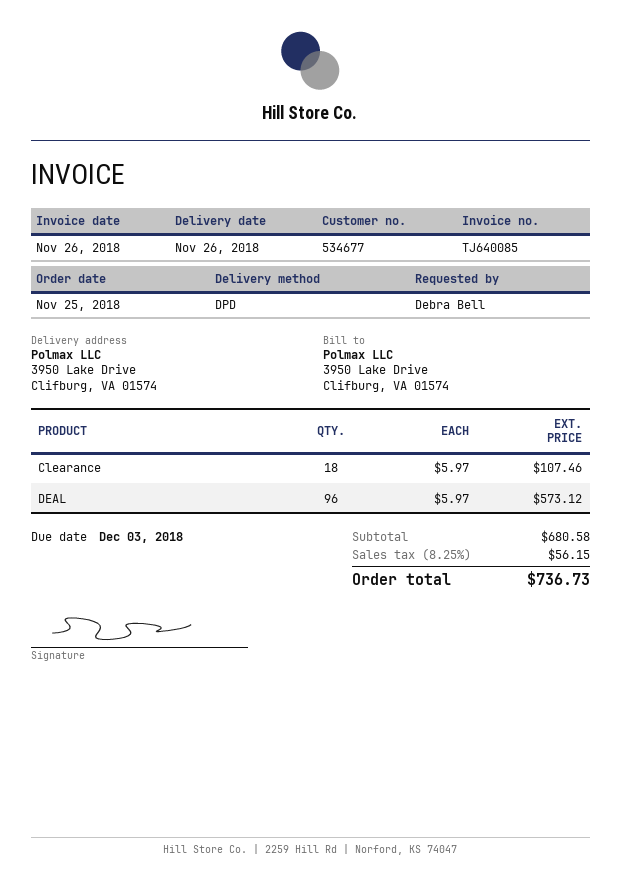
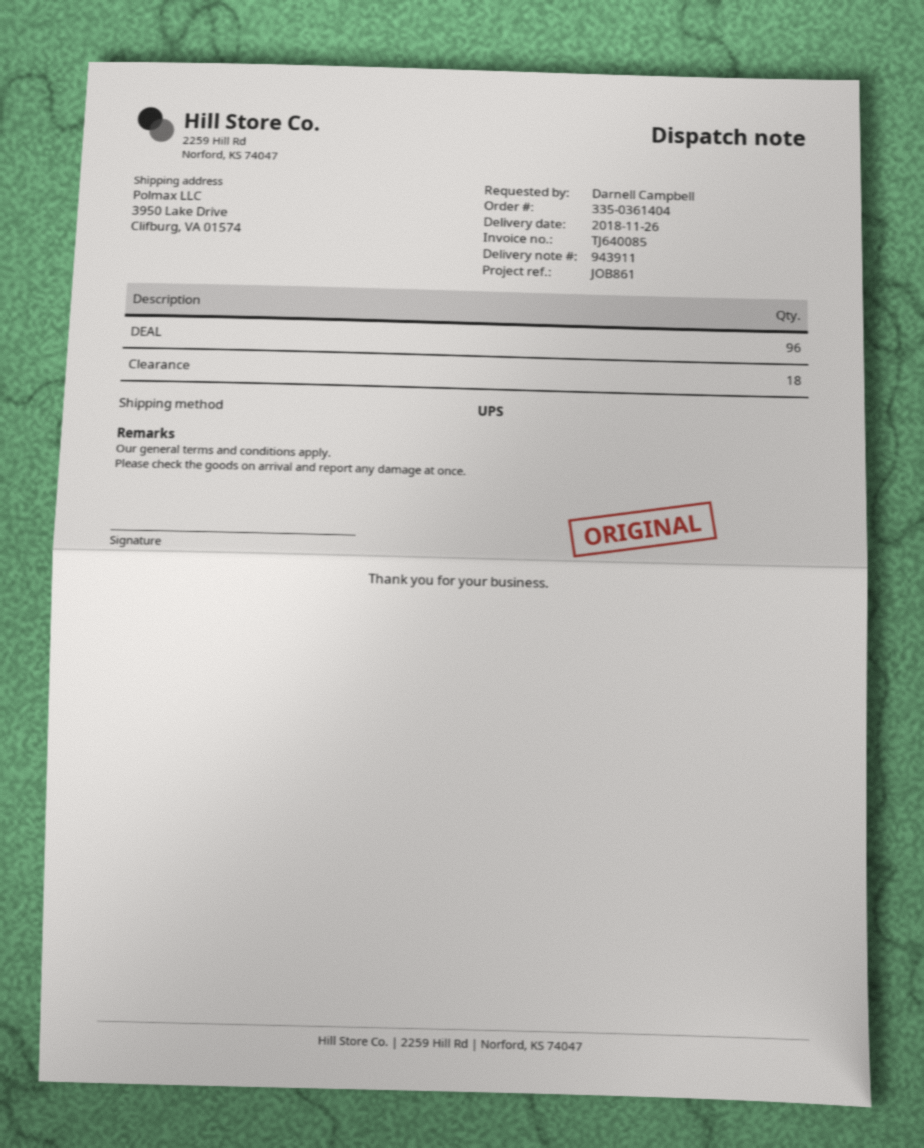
ordered by: Debra Bell -> Darnell Campbell
shipping method: DPD -> UPS

